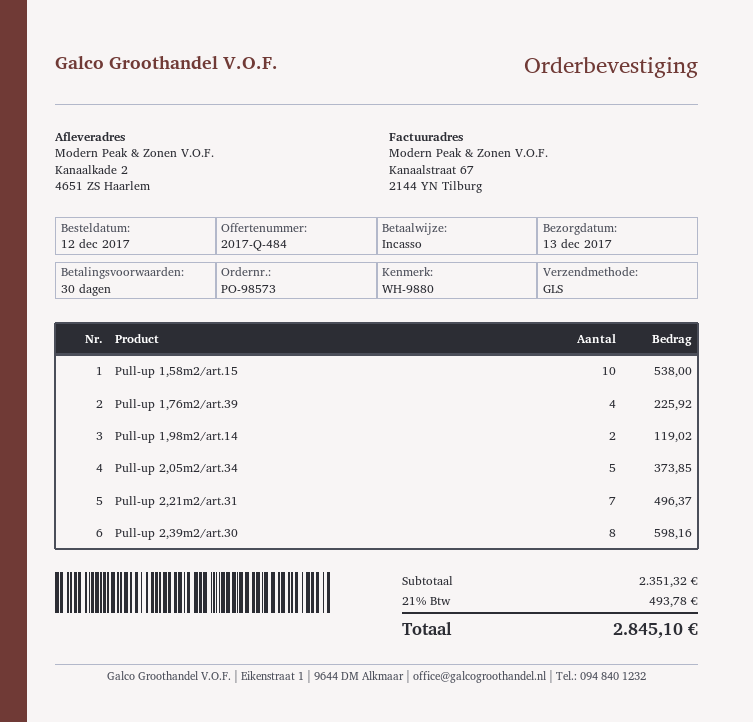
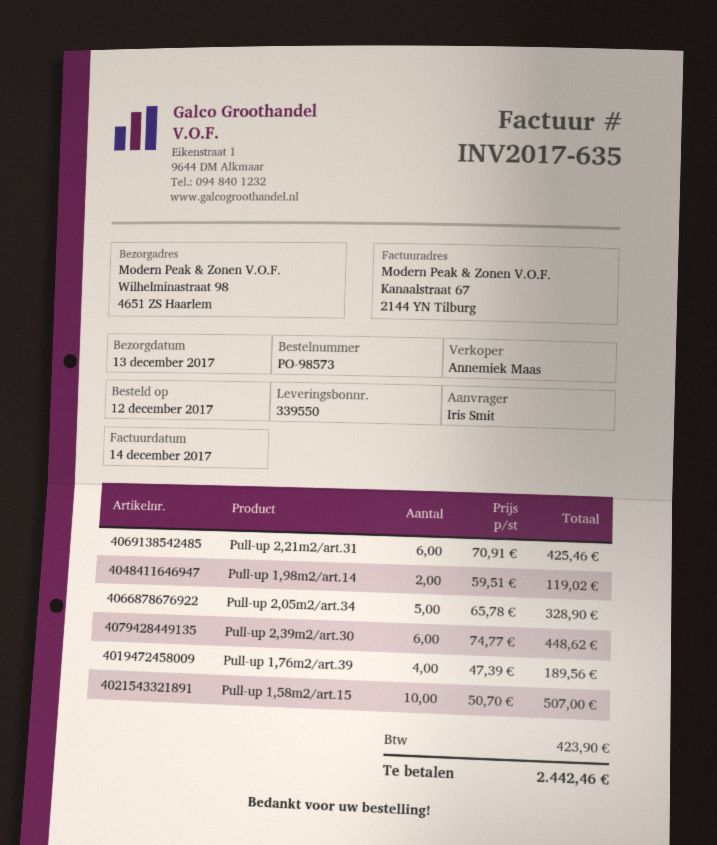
ship to: Kanaalkade 2, 4651 ZS Haarlem -> Wilhelminastraat 98, 4651 ZS Haarlem
Pull-up 1,58m2/art.15: 10 for 538.00 -> 10 for 507.00
Pull-up 1,76m2/art.39: 4 for 225.92 -> 4 for 189.56
Pull-up 2,05m2/art.34: 5 for 373.85 -> 5 for 328.90
Pull-up 2,21m2/art.31: 7 for 496.37 -> 6 for 425.46
Pull-up 2,39m2/art.30: 8 for 598.16 -> 6 for 448.62
tax: 493.78 -> 423.90
total: 2845.10 -> 2442.46

